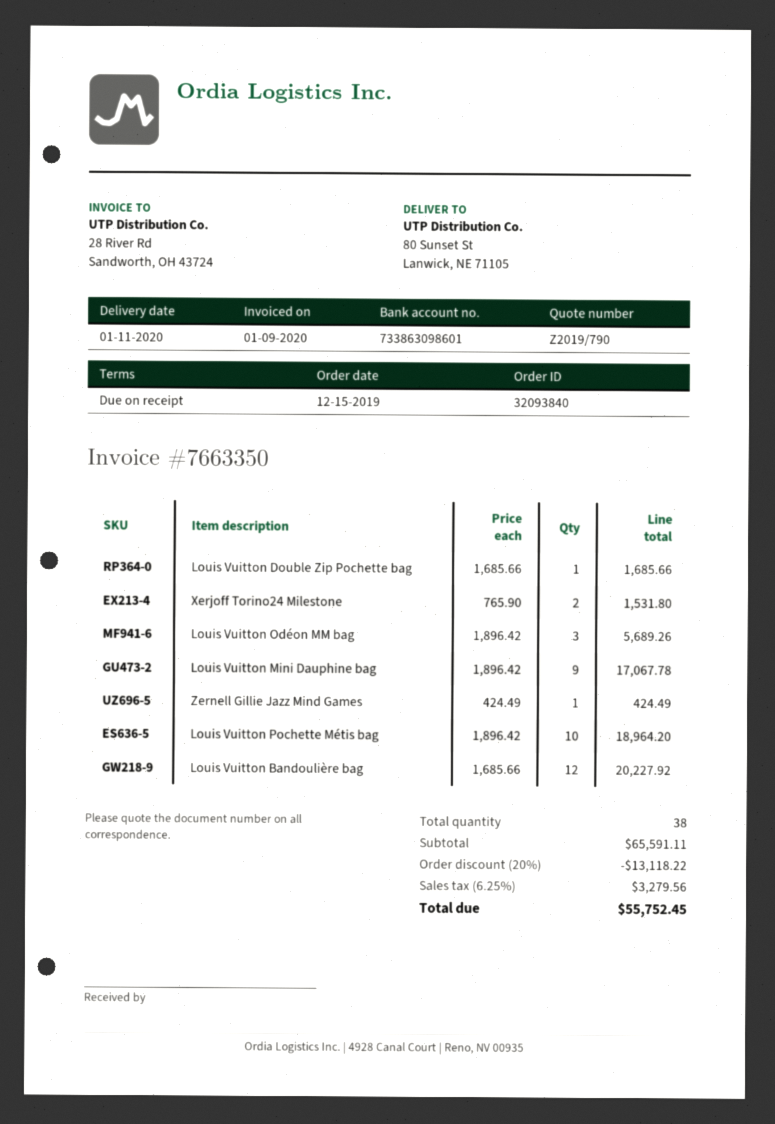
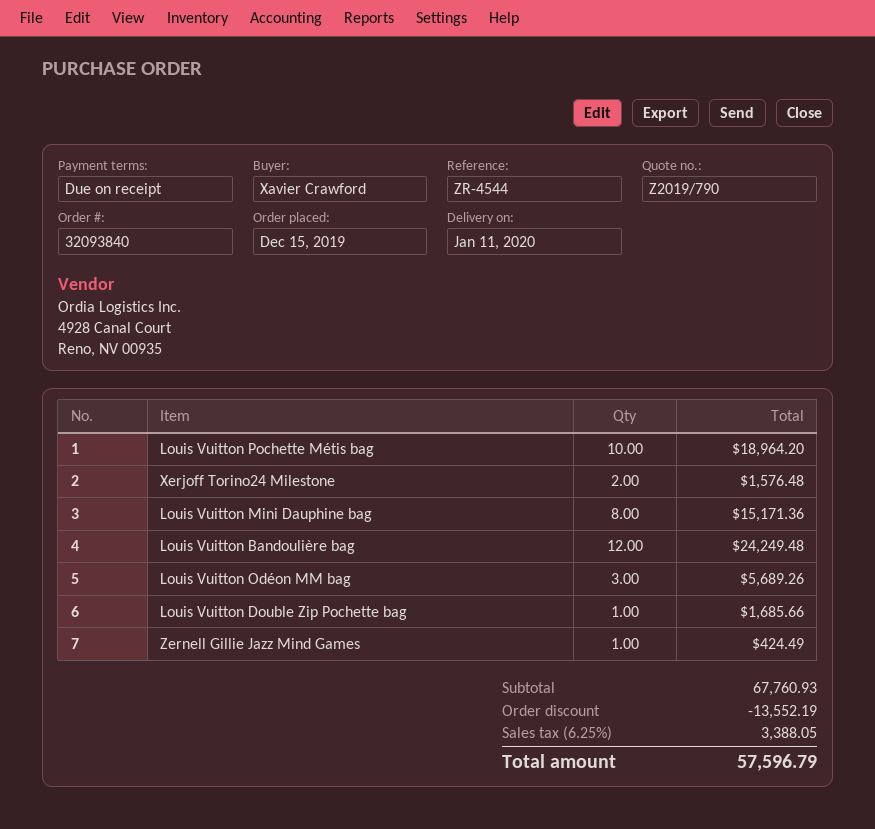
Xerjoff Torino24 Milestone: 2 for 1531.80 -> 2 for 1576.48
Louis Vuitton Mini Dauphine bag: 9 for 17067.78 -> 8 for 15171.36
Louis Vuitton Bandoulière bag: 12 for 20227.92 -> 12 for 24249.48
subtotal: 65591.11 -> 67760.93
discount: 13118.22 -> 13552.19
tax: 6.25% = 3279.56 -> 6.25% = 3388.05
total: 55752.45 -> 57596.79

